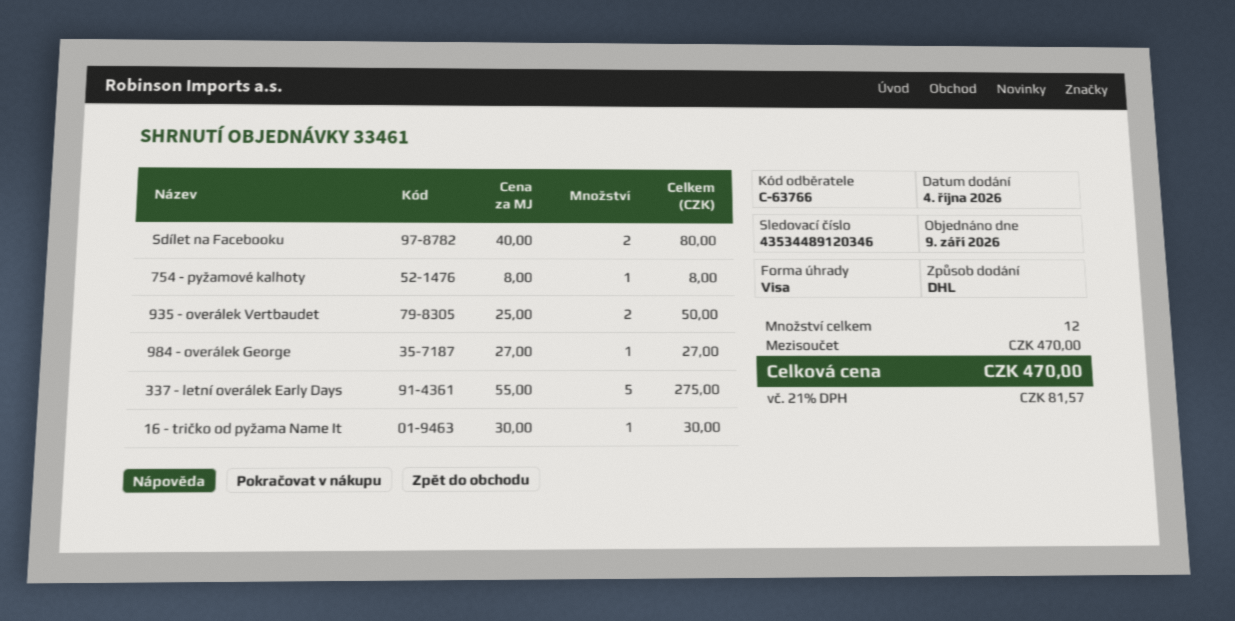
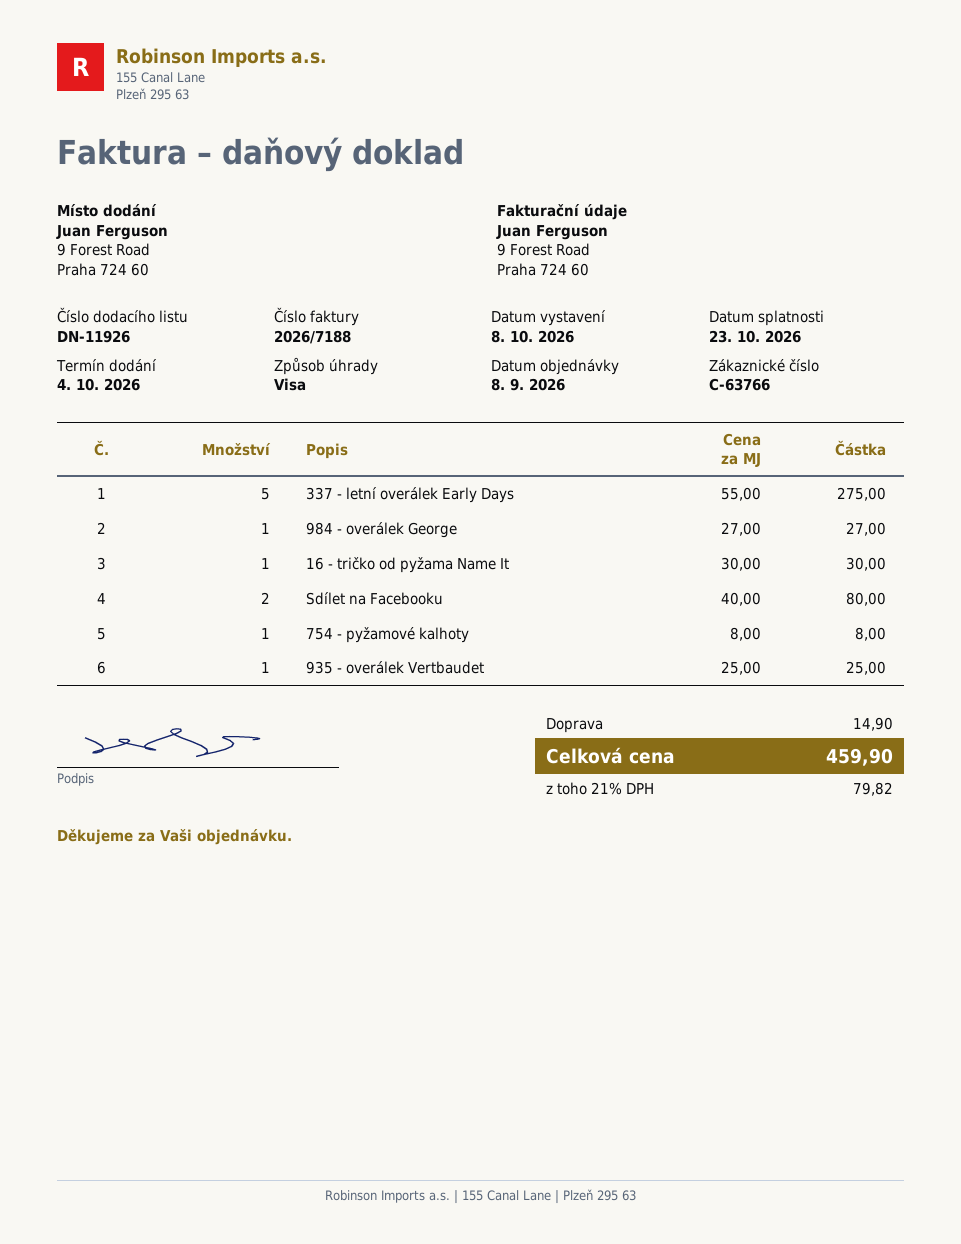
order date: 2026-09-09 -> 2026-09-08
935 - overálek Vertbaudet: 2 x 25.00 = 50.00 -> 1 x 25.00 = 25.00
shipping: none -> 14.90
tax: 21% = 81.57 -> 21% = 79.82
total: 470.00 -> 459.90

